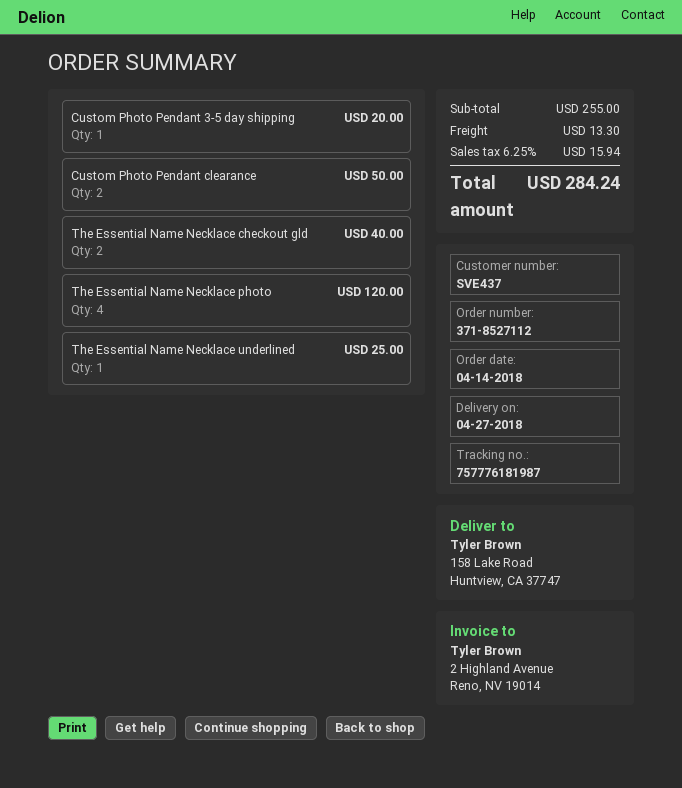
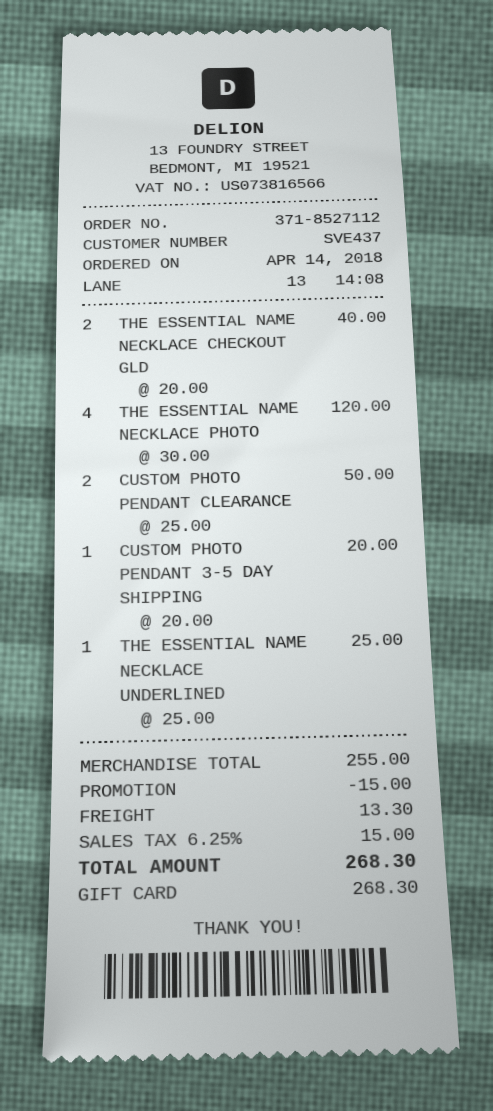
discount: none -> 15.00
tax: 6.25% = 15.94 -> 6.25% = 15.00
total: 284.24 -> 268.30

